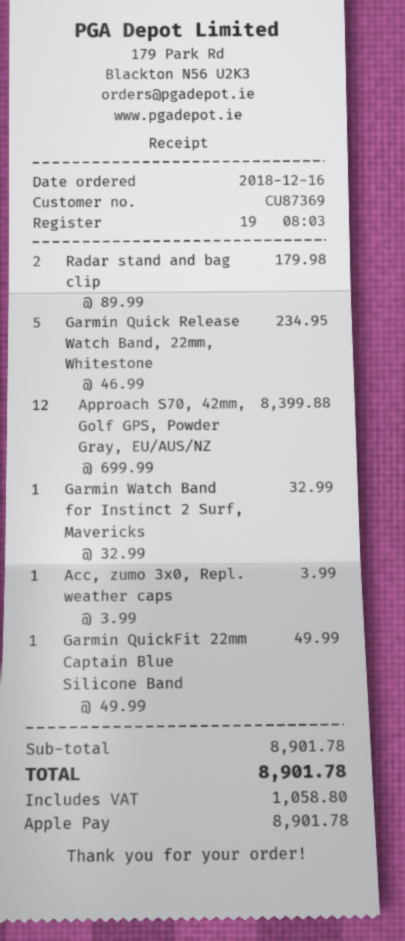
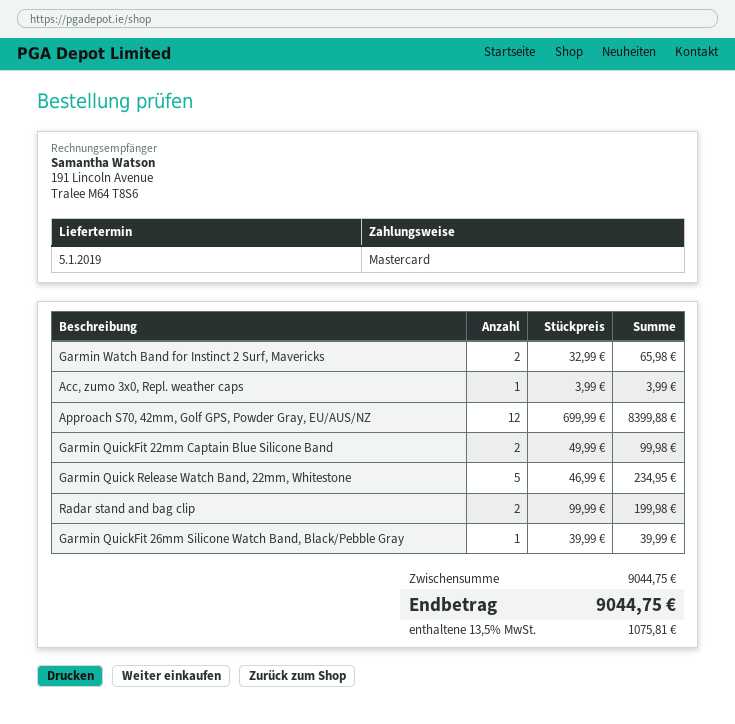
payment method: Apple Pay -> Mastercard
Radar stand and bag clip: 2 x 89.99 = 179.98 -> 2 x 99.99 = 199.98
Garmin Watch Band for Instinct 2 Surf, Mavericks: 1 x 32.99 = 32.99 -> 2 x 32.99 = 65.98
Garmin QuickFit 22mm Captain Blue Silicone Band: 1 x 49.99 = 49.99 -> 2 x 49.99 = 99.98
Garmin QuickFit 26mm Silicone Watch Band, Black/Pebble Gray: none -> 1 x 39.99 = 39.99
subtotal: 8901.78 -> 9044.75
tax: 1058.80 -> 1075.81
total: 8901.78 -> 9044.75

